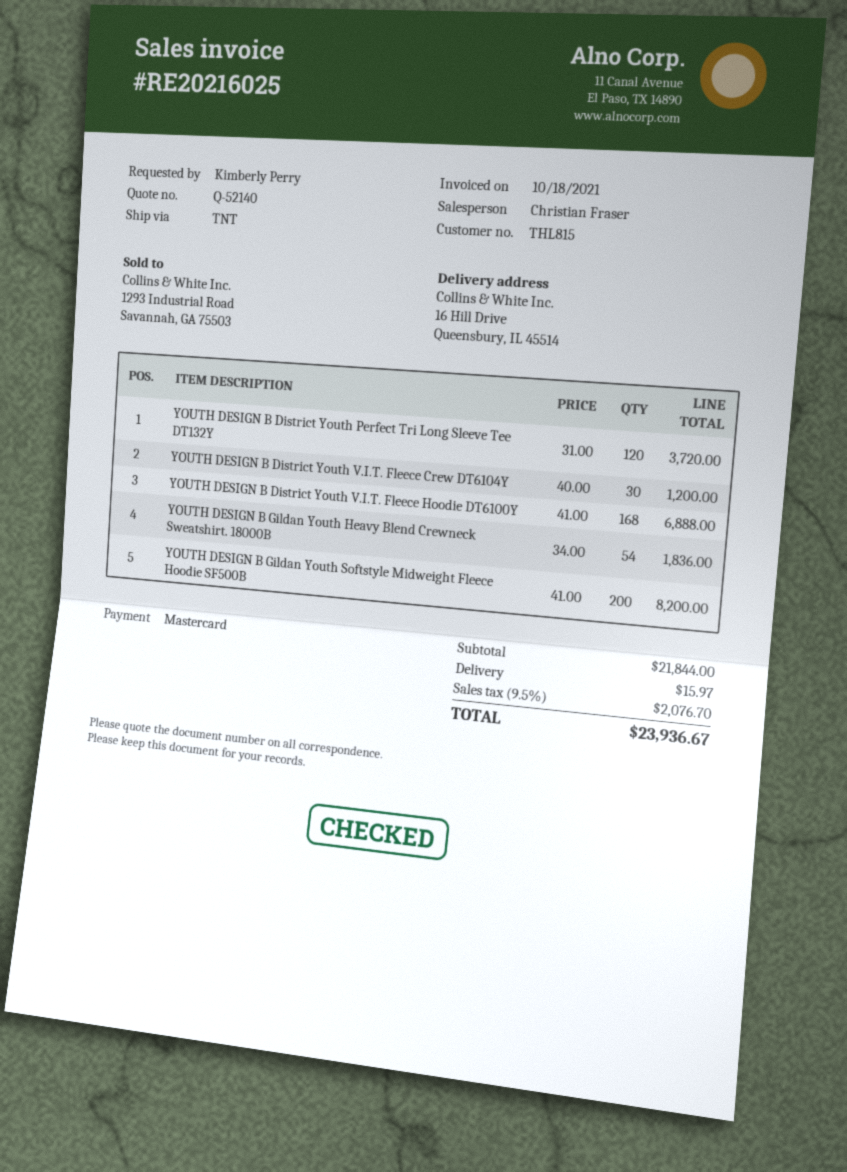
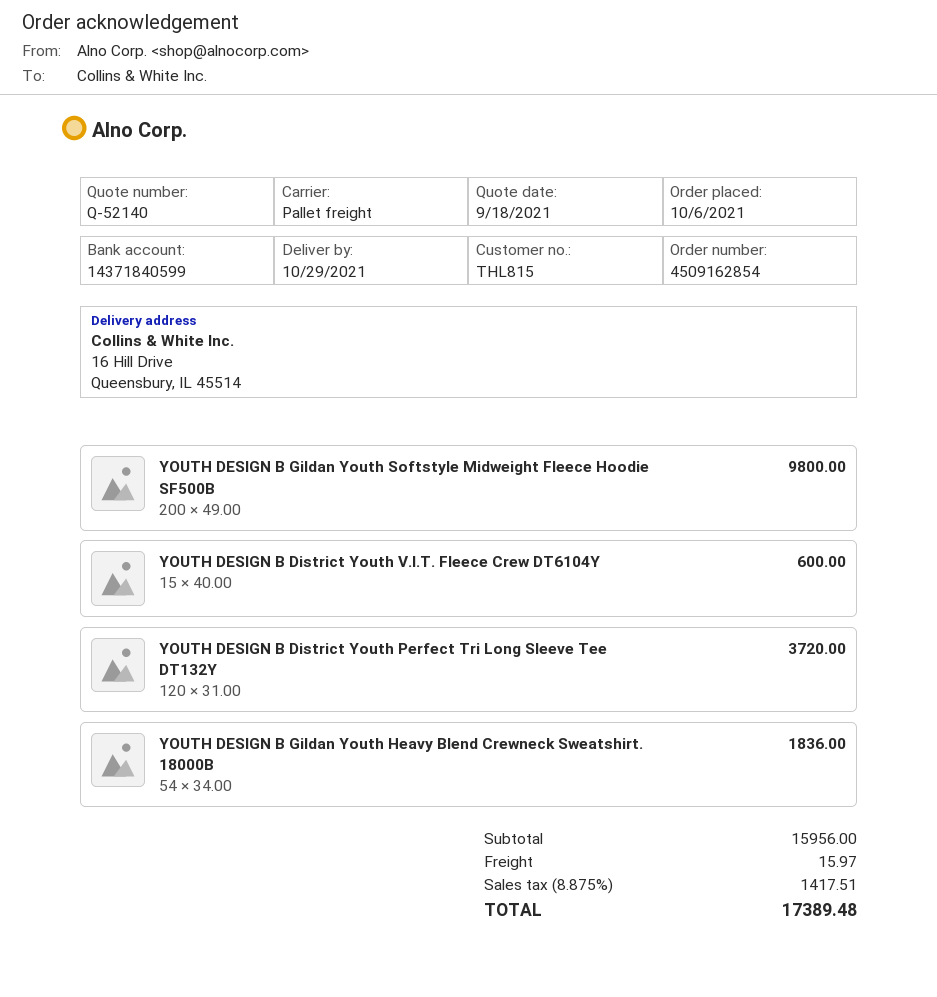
shipping method: TNT -> pallet freight
YOUTH DESIGN B District Youth V.I.T. Fleece Crew DT6104Y: 30 x 40.00 = 1200.00 -> 15 x 40.00 = 600.00
YOUTH DESIGN B District Youth V.I.T. Fleece Hoodie DT6100Y: 168 x 41.00 = 6888.00 -> none
YOUTH DESIGN B Gildan Youth Softstyle Midweight Fleece Hoodie SF500B: 200 x 41.00 = 8200.00 -> 200 x 49.00 = 9800.00
subtotal: 21844.00 -> 15956.00
tax: 9.5% = 2076.70 -> 8.875% = 1417.51
total: 23936.67 -> 17389.48

